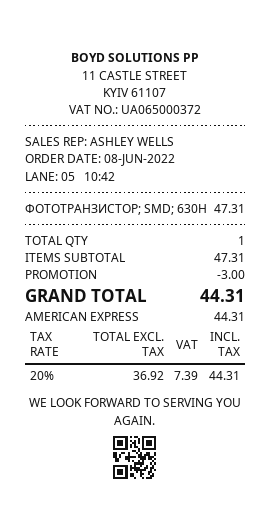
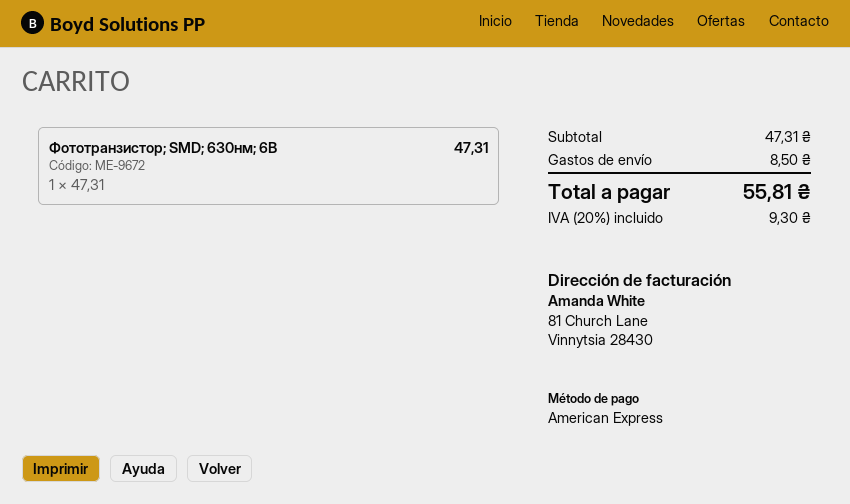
discount: 3.00 -> none
shipping: none -> 8.50
tax: 20% = 7.39 -> 20% = 9.30
total: 44.31 -> 55.81

